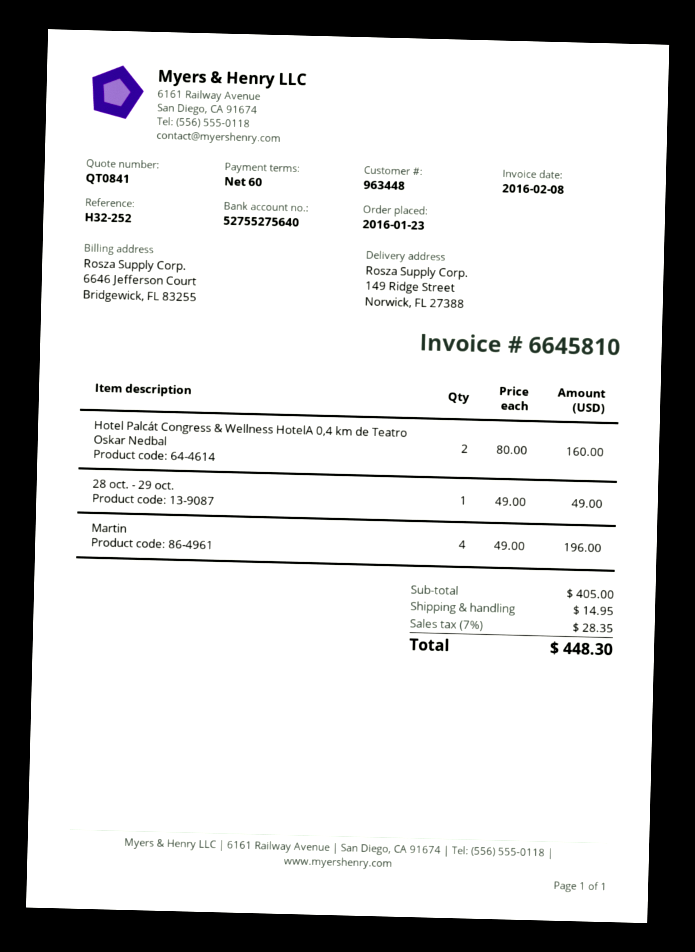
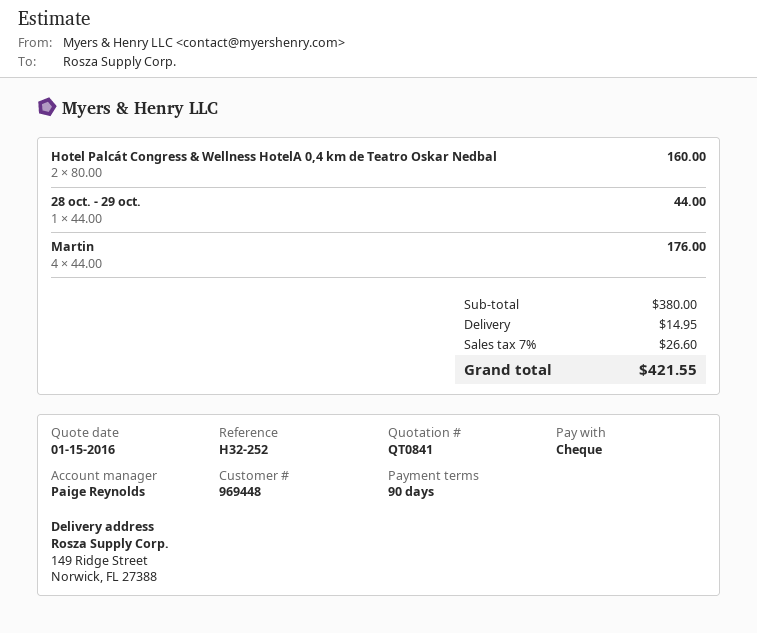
payment terms: 60 days -> 90 days
customer number: 963448 -> 969448
28 oct. - 29 oct.: 1 x 49.00 = 49.00 -> 1 x 44.00 = 44.00
Martin: 4 x 49.00 = 196.00 -> 4 x 44.00 = 176.00
subtotal: 405.00 -> 380.00
tax: 7% = 28.35 -> 7% = 26.60
total: 448.30 -> 421.55

